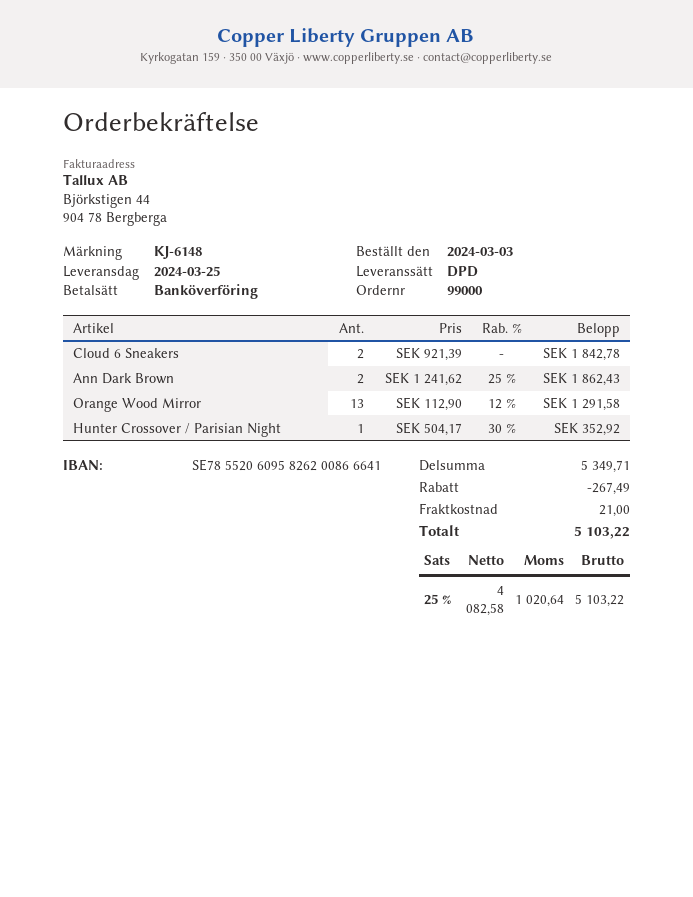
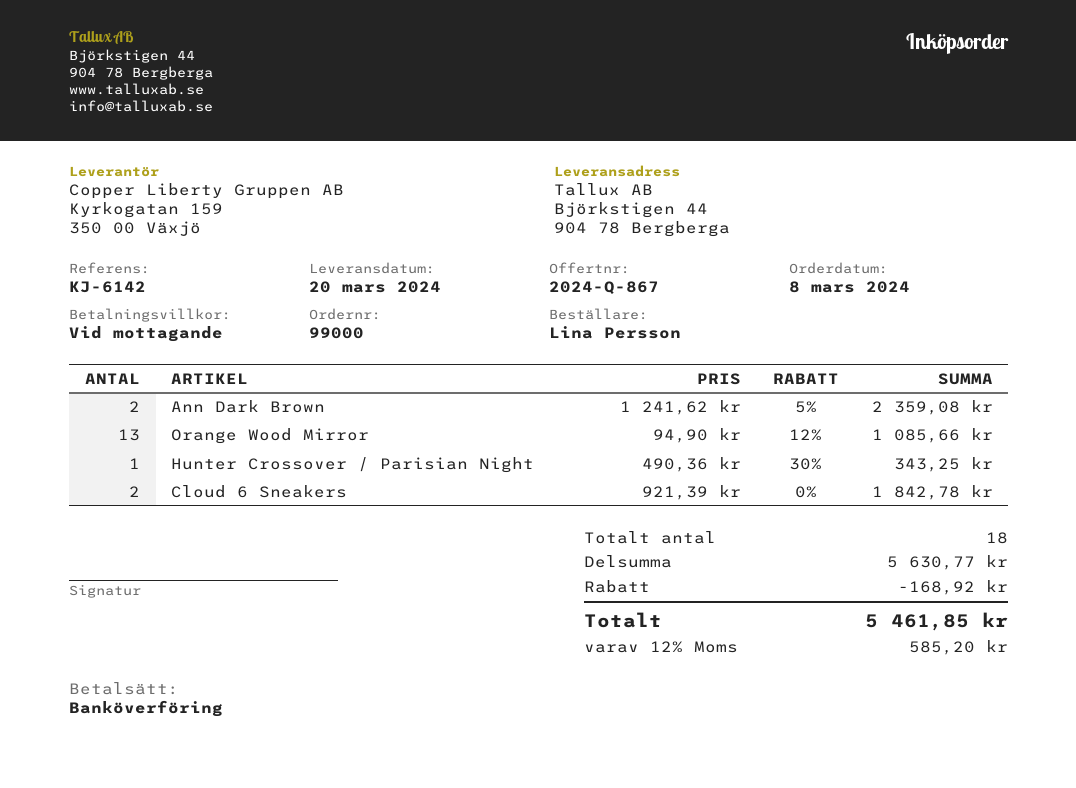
order date: 2024-03-03 -> 2024-03-08
delivery date: 2024-03-25 -> 2024-03-20
reference: KJ-6148 -> KJ-6142
Ann Dark Brown: 2 x 1241.62 - 25% = 1862.43 -> 2 x 1241.62 - 5% = 2359.08
Orange Wood Mirror: 13 x 112.90 - 12% = 1291.58 -> 13 x 94.90 - 12% = 1085.66
Hunter Crossover / Parisian Night: 1 x 504.17 - 30% = 352.92 -> 1 x 490.36 - 30% = 343.25
subtotal: 5349.71 -> 5630.77
discount: 267.49 -> 168.92
shipping: 21.00 -> none
tax: 25% = 1020.64 -> 12% = 585.20
total: 5103.22 -> 5461.85

